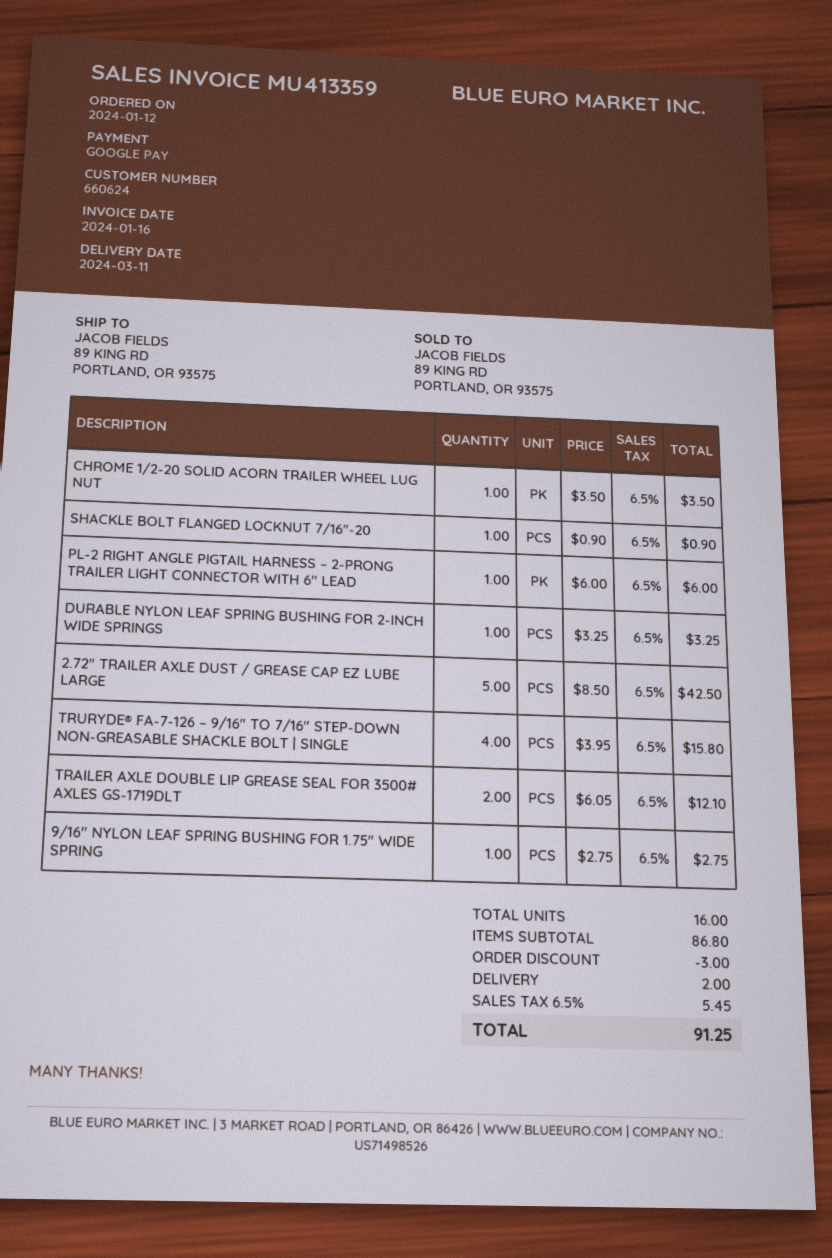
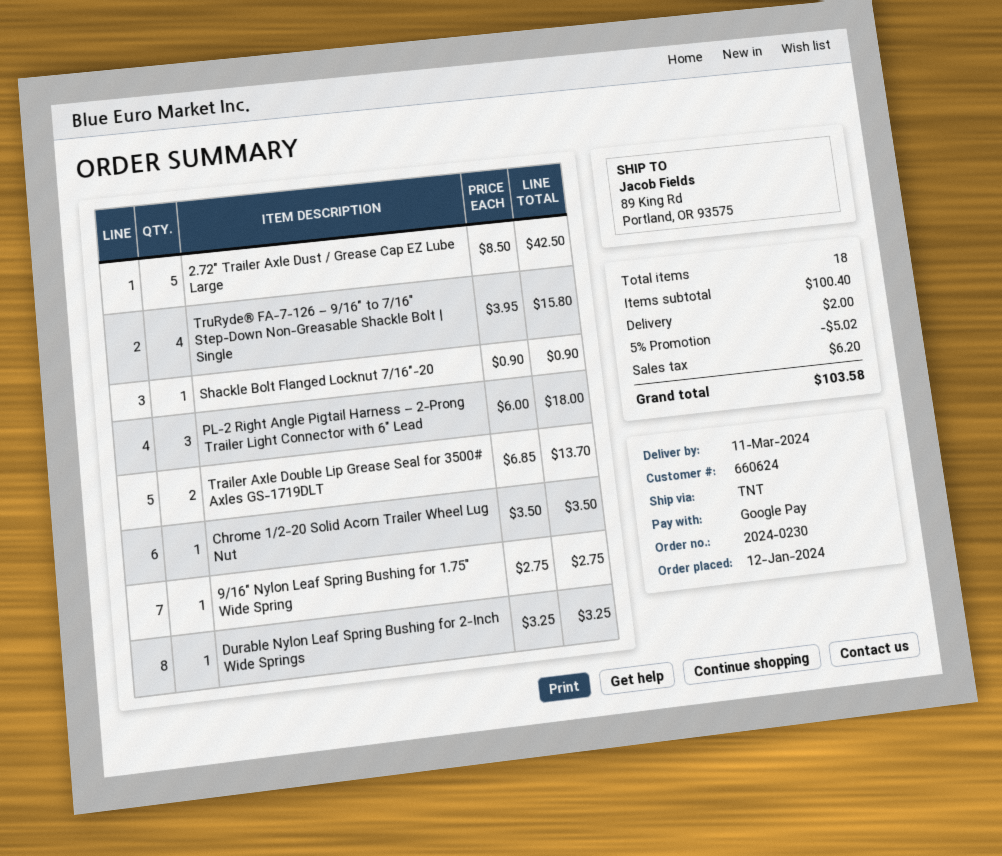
PL-2 RIGHT ANGLE PIGTAIL HARNESS – 2-PRONG TRAILER LIGHT CONNECTOR WITH 6" LEAD: 1 x 6.00 = 6.00 -> 3 x 6.00 = 18.00
TRAILER AXLE DOUBLE LIP GREASE SEAL FOR 3500# AXLES GS-1719DLT: 2 x 6.05 = 12.10 -> 2 x 6.85 = 13.70
total quantity: 16 -> 18
subtotal: 86.80 -> 100.40
discount: 3.00 -> 5.02
tax: 5.45 -> 6.20
total: 91.25 -> 103.58

